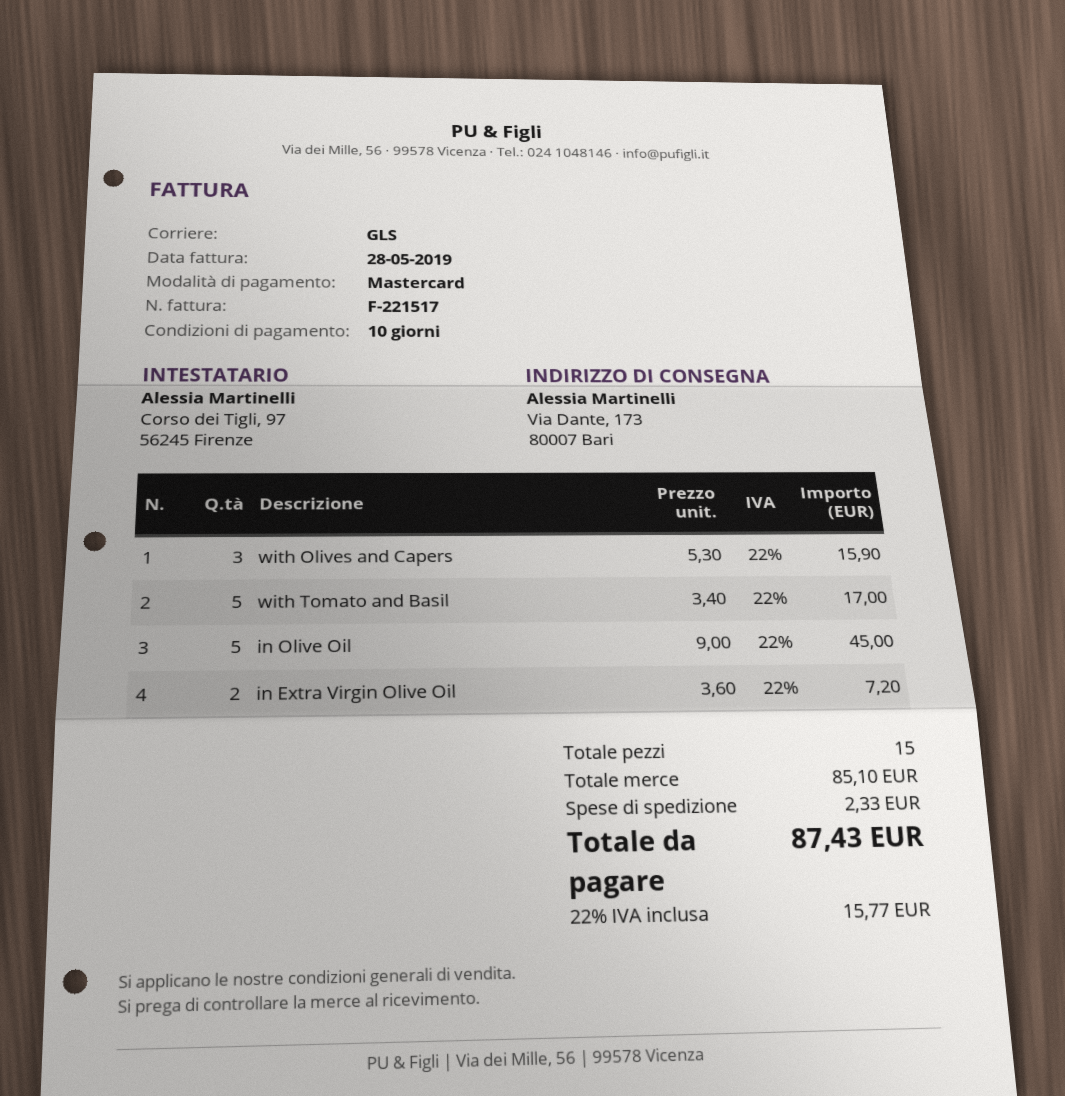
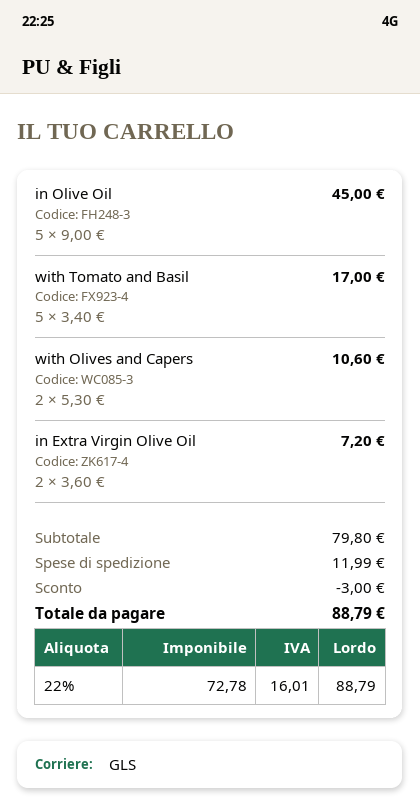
with Olives and Capers: 3 x 5.30 = 15.90 -> 2 x 5.30 = 10.60
subtotal: 85.10 -> 79.80
discount: none -> 3.00
shipping: 2.33 -> 11.99
tax: 22% = 15.77 -> 22% = 16.01
total: 87.43 -> 88.79

